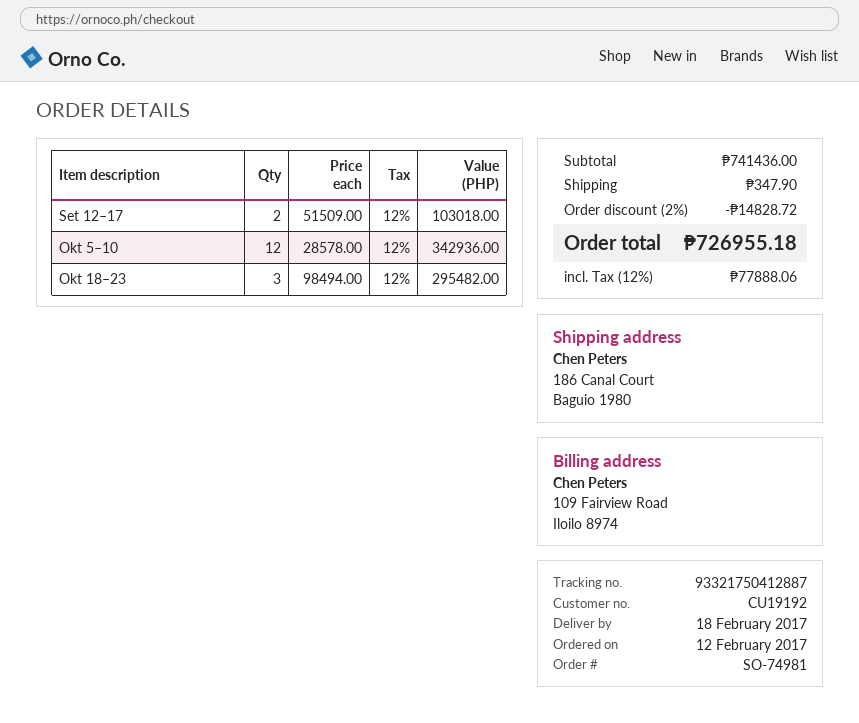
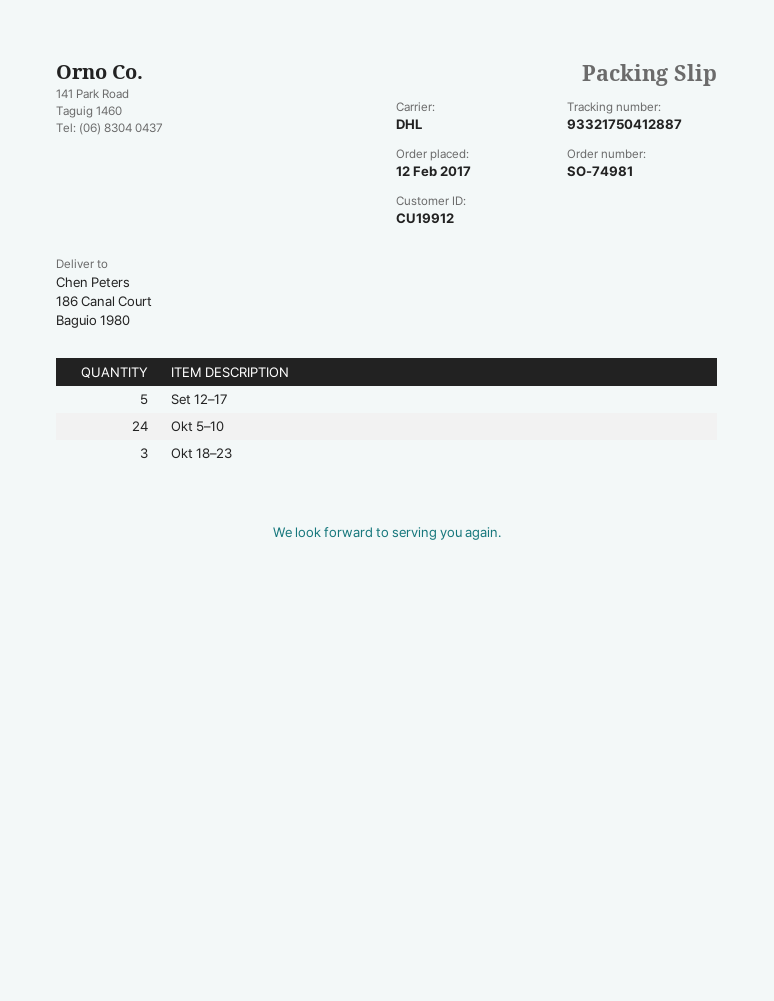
customer number: CU19192 -> CU19912
Set 12–17: 2 -> 5
Okt 5–10: 12 -> 24

